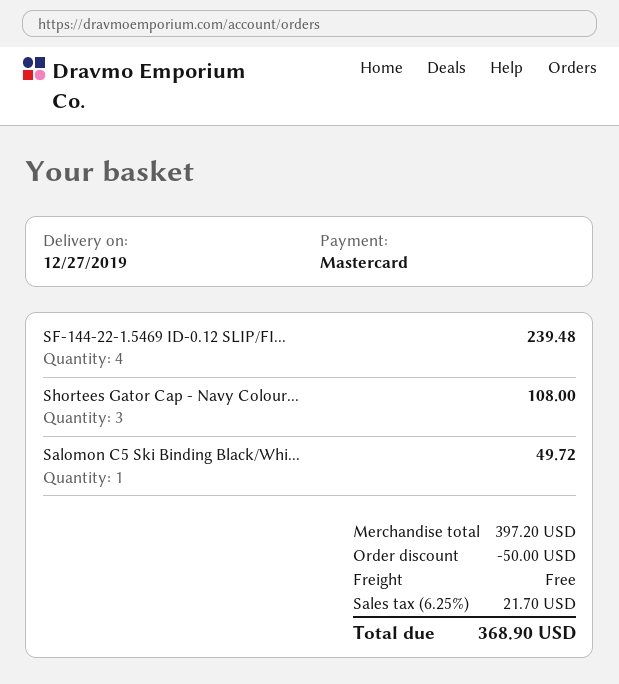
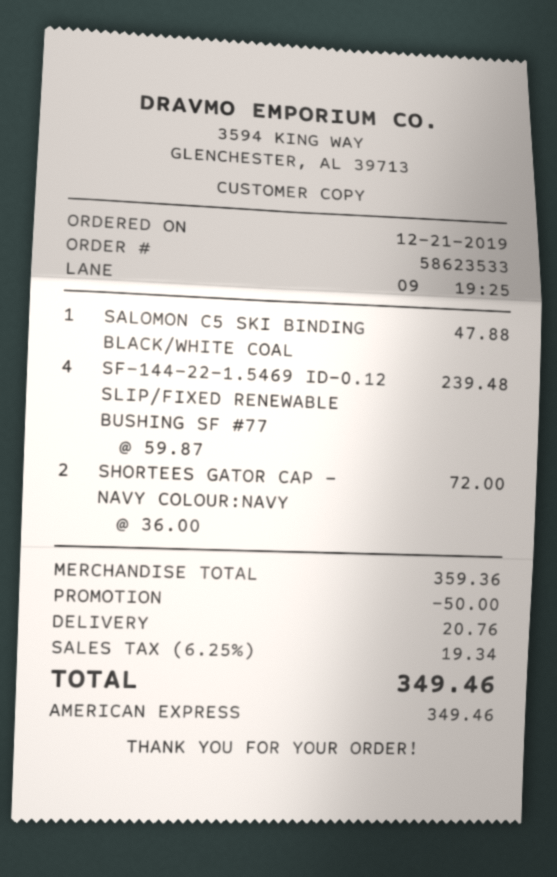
payment method: Mastercard -> American Express
Shortees Gator Cap - Navy Colour...: 3 for 108.00 -> 2 for 72.00
Salomon C5 Ski Binding Black/Whi...: 1 for 49.72 -> 1 for 47.88
subtotal: 397.20 -> 359.36
shipping: 0.00 -> 20.76
tax: 6.25% = 21.70 -> 6.25% = 19.34
total: 368.90 -> 349.46

